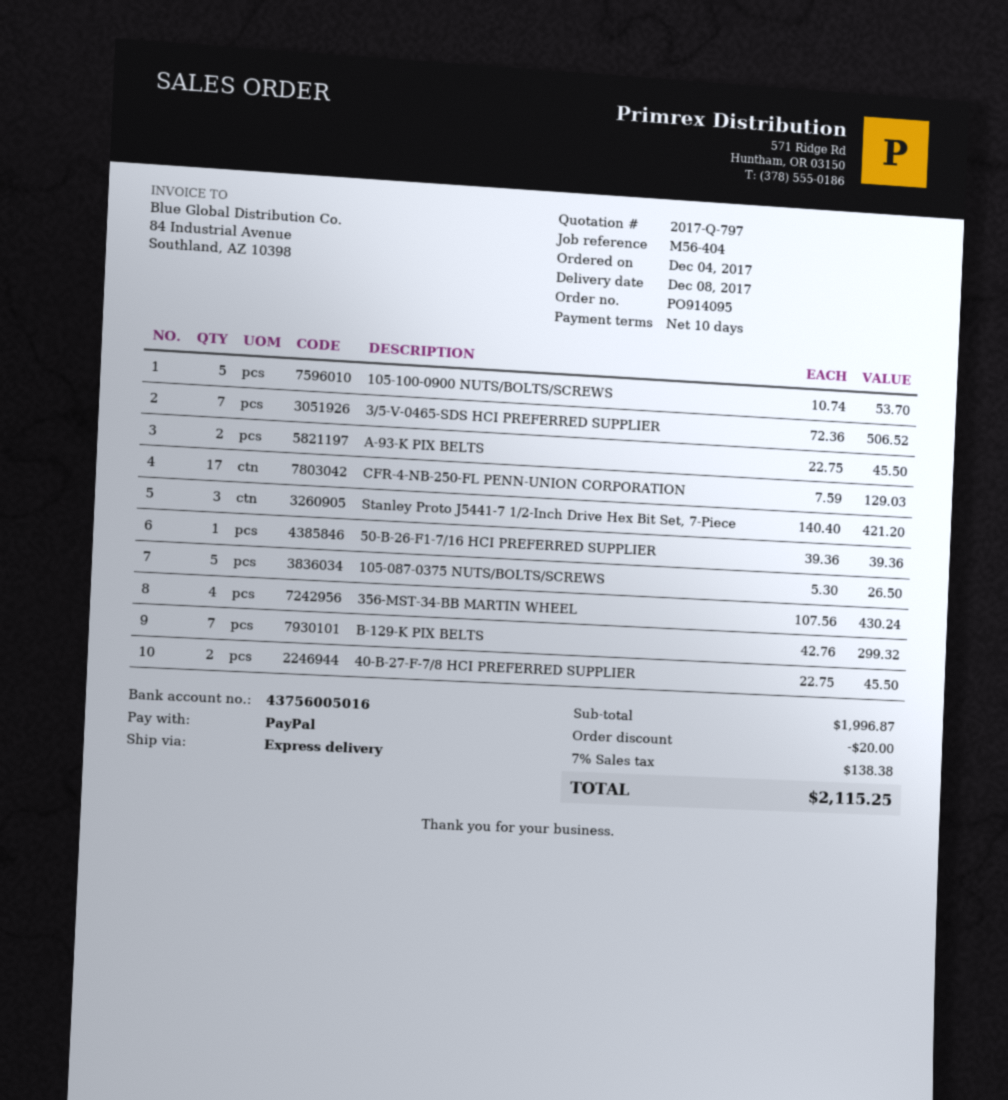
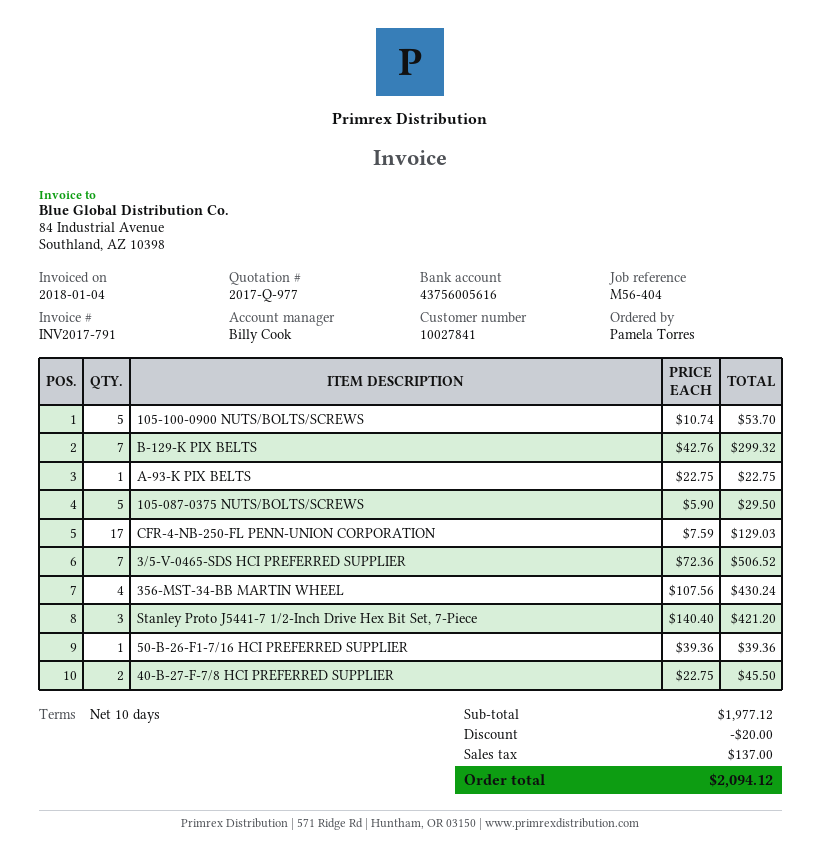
quote number: 2017-Q-797 -> 2017-Q-977
bank account: 43756005016 -> 43756005616
A-93-K PIX BELTS: 2 x 22.75 = 45.50 -> 1 x 22.75 = 22.75
105-087-0375 NUTS/BOLTS/SCREWS: 5 x 5.30 = 26.50 -> 5 x 5.90 = 29.50
subtotal: 1996.87 -> 1977.12
tax: 138.38 -> 137.00
total: 2115.25 -> 2094.12

